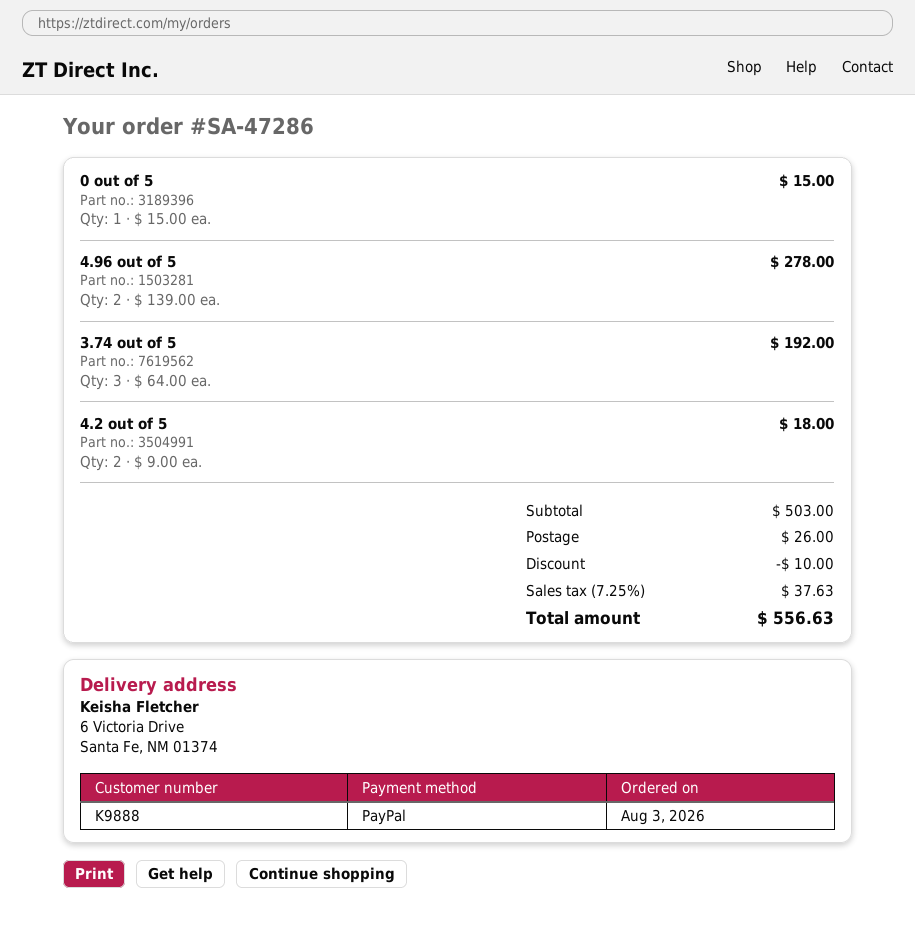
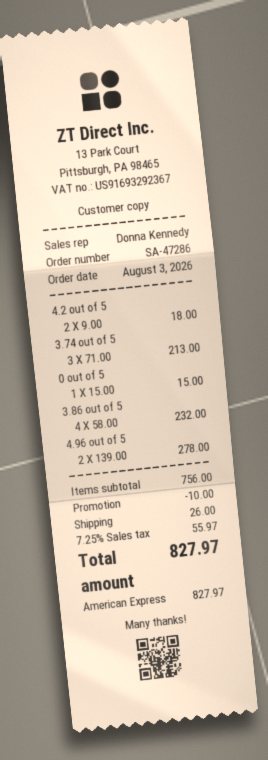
payment method: PayPal -> American Express
3.74 out of 5: 3 x 64.00 = 192.00 -> 3 x 71.00 = 213.00
3.86 out of 5: none -> 4 x 58.00 = 232.00
subtotal: 503.00 -> 756.00
tax: 7.25% = 37.63 -> 7.25% = 55.97
total: 556.63 -> 827.97

